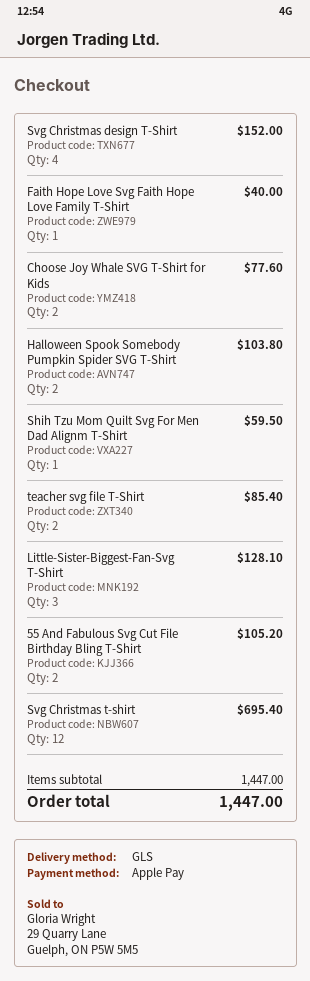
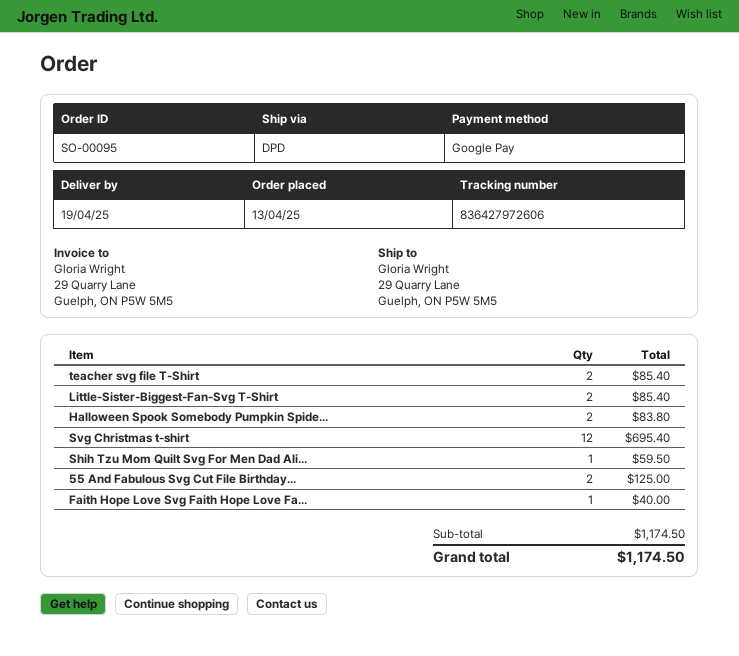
payment method: Apple Pay -> Google Pay
shipping method: GLS -> DPD
Svg Christmas design T-Shirt: 4 for 152.00 -> none
Choose Joy Whale SVG T-Shirt for Kids: 2 for 77.60 -> none
Halloween Spook Somebody Pumpkin Spider SVG T-Shirt: 2 for 103.80 -> 2 for 83.80
Little-Sister-Biggest-Fan-Svg T-Shirt: 3 for 128.10 -> 2 for 85.40
55 And Fabulous Svg Cut File Birthday Bling T-Shirt: 2 for 105.20 -> 2 for 125.00
subtotal: 1447.00 -> 1174.50
total: 1447.00 -> 1174.50

